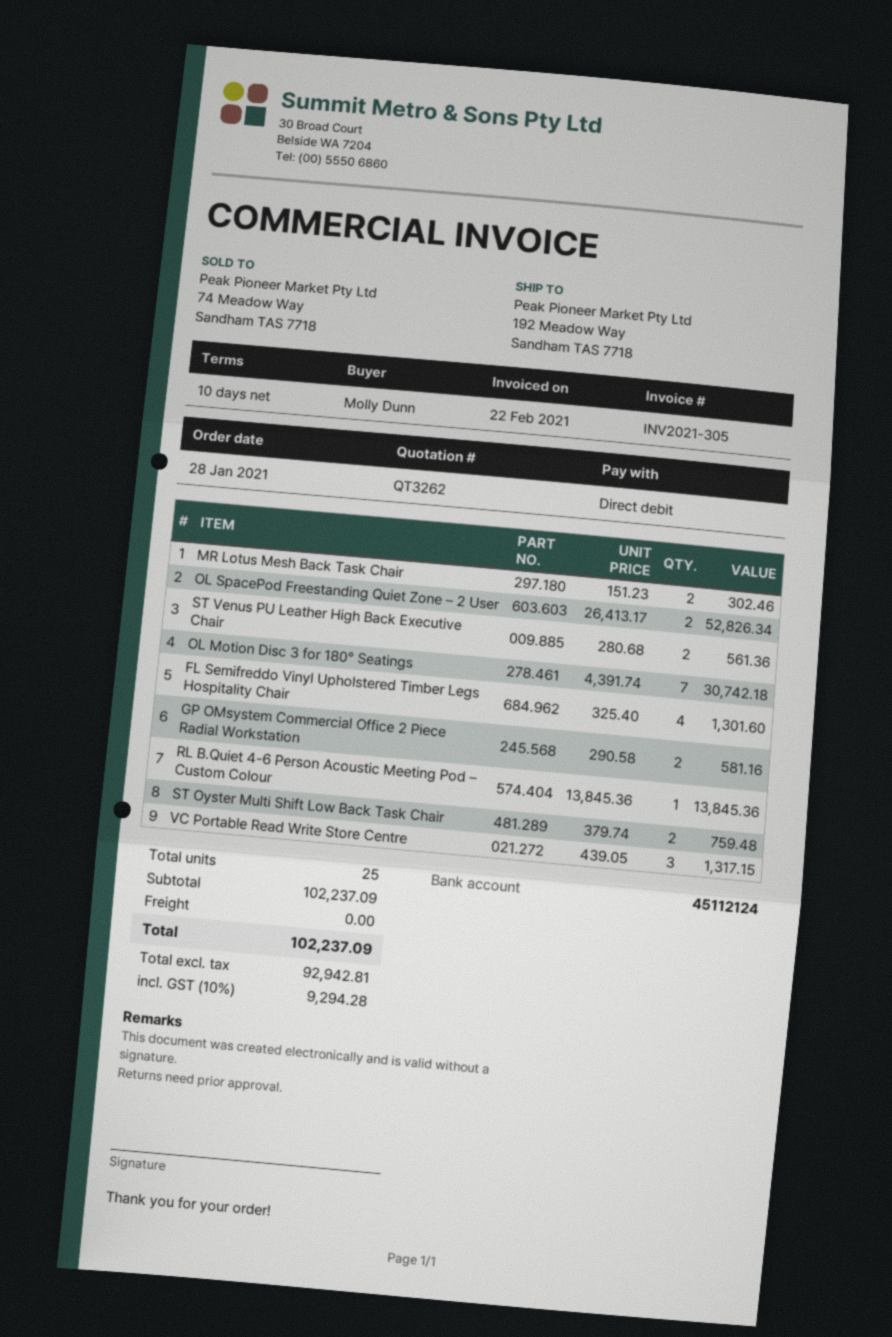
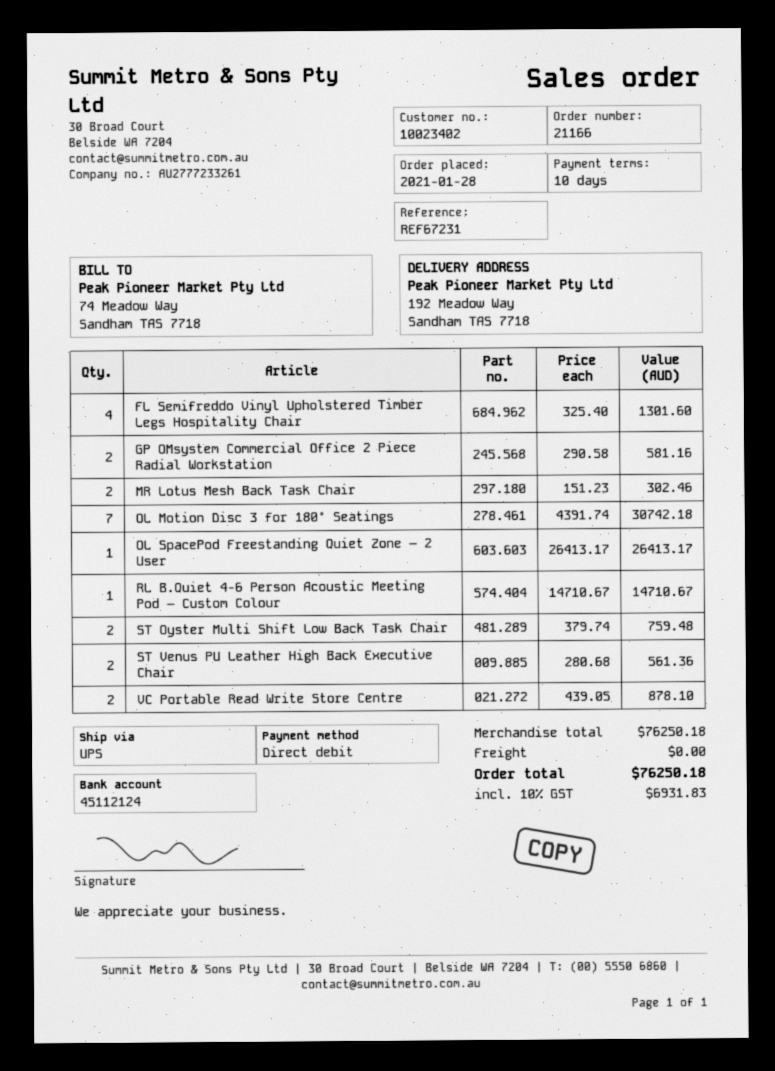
OL SpacePod Freestanding Quiet Zone – 2 User: 2 x 26413.17 = 52826.34 -> 1 x 26413.17 = 26413.17
RL B.Quiet 4-6 Person Acoustic Meeting Pod – Custom Colour: 1 x 13845.36 = 13845.36 -> 1 x 14710.67 = 14710.67
VC Portable Read Write Store Centre: 3 x 439.05 = 1317.15 -> 2 x 439.05 = 878.10
subtotal: 102237.09 -> 76250.18
tax: 10% = 9294.28 -> 10% = 6931.83
total: 102237.09 -> 76250.18

